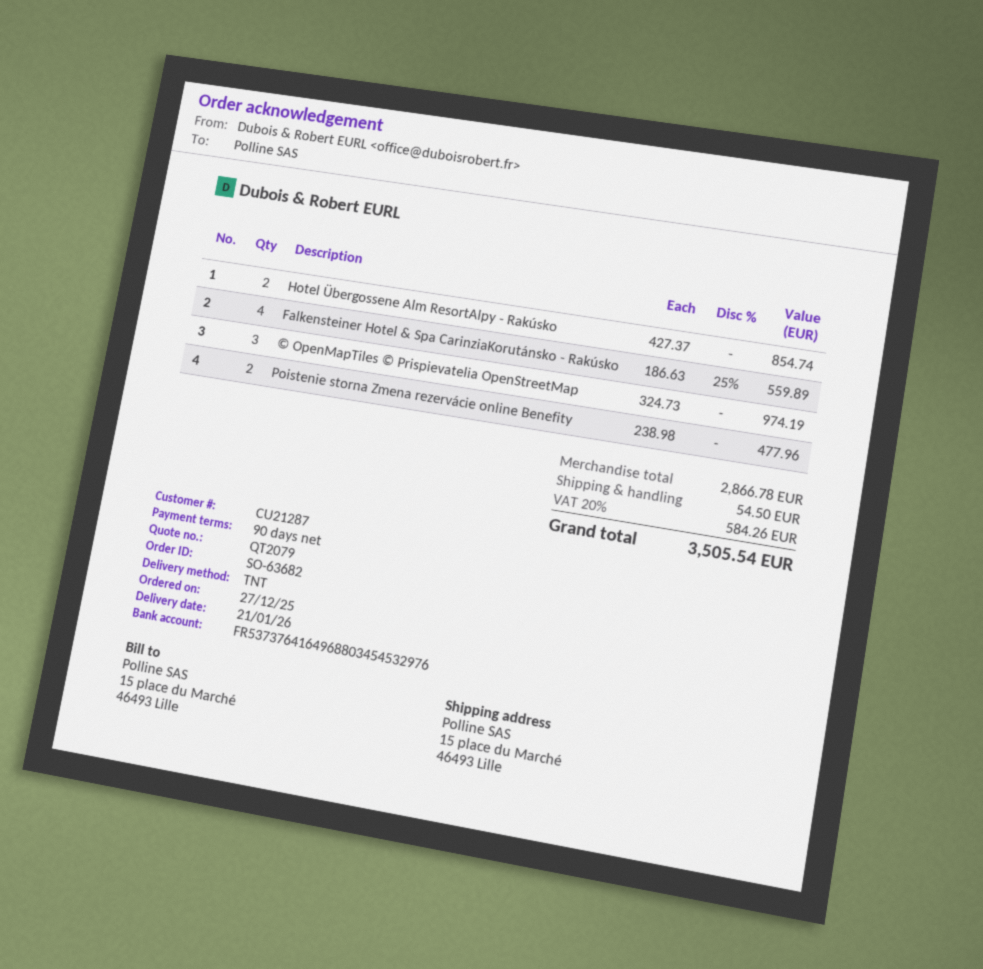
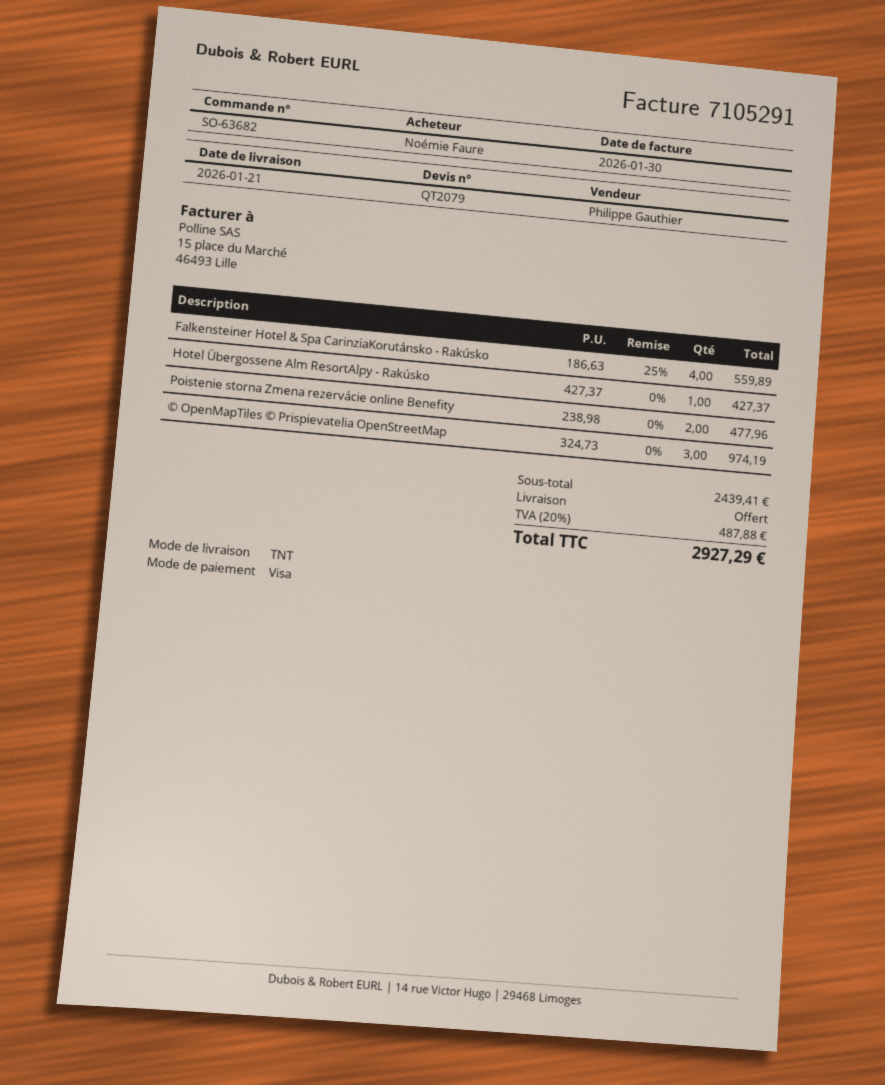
Hotel Übergossene Alm ResortAlpy - Rakúsko: 2 x 427.37 = 854.74 -> 1 x 427.37 = 427.37
subtotal: 2866.78 -> 2439.41
shipping: 54.50 -> 0.00
tax: 20% = 584.26 -> 20% = 487.88
total: 3505.54 -> 2927.29

